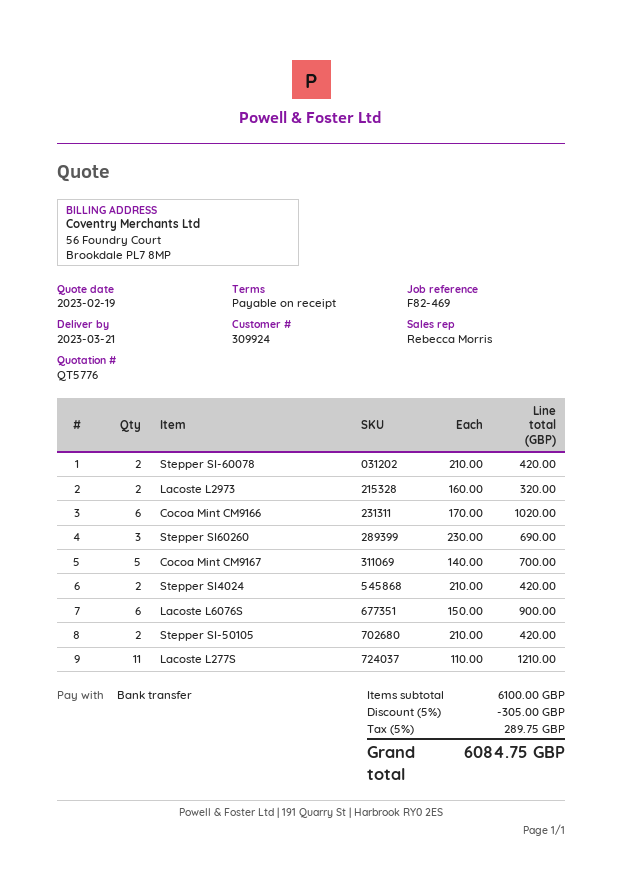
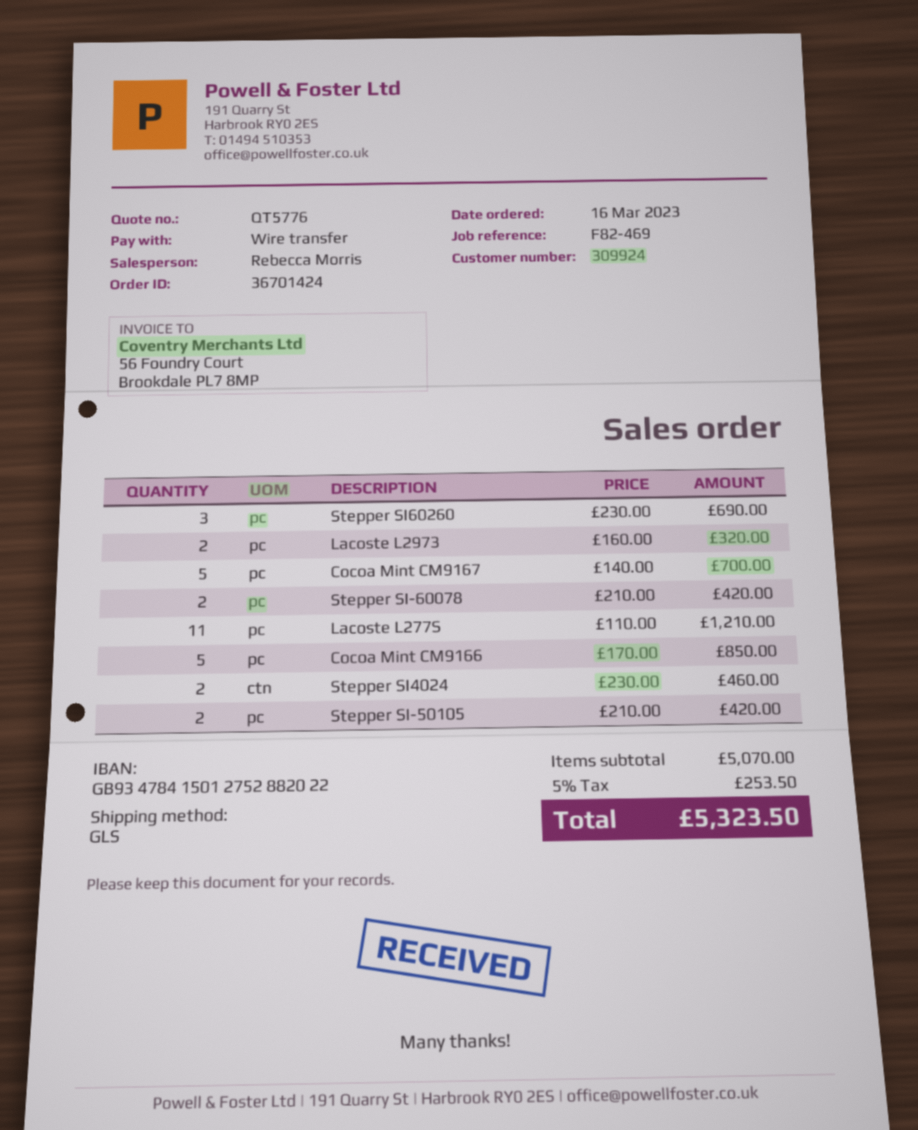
Cocoa Mint CM9166: 6 x 170.00 = 1020.00 -> 5 x 170.00 = 850.00
Stepper SI4024: 2 x 210.00 = 420.00 -> 2 x 230.00 = 460.00
Lacoste L6076S: 6 x 150.00 = 900.00 -> none
subtotal: 6100.00 -> 5070.00
discount: 5% = 305.00 -> none
tax: 5% = 289.75 -> 5% = 253.50
total: 6084.75 -> 5323.50

